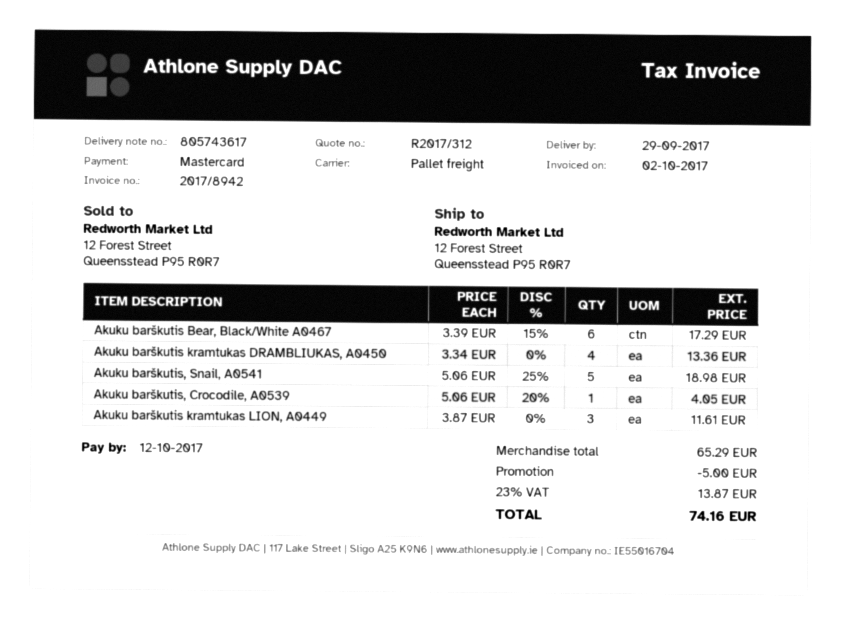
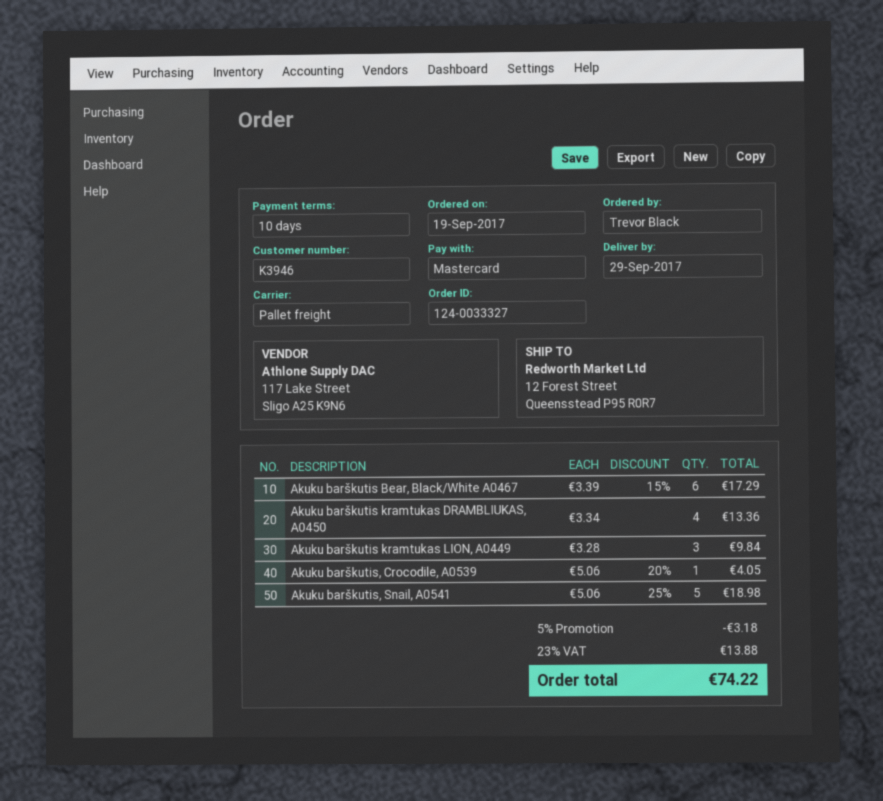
Akuku barškutis kramtukas LION, A0449: 3 x 3.87 = 11.61 -> 3 x 3.28 = 9.84
discount: 5.00 -> 3.18
tax: 23% = 13.87 -> 23% = 13.88
total: 74.16 -> 74.22

